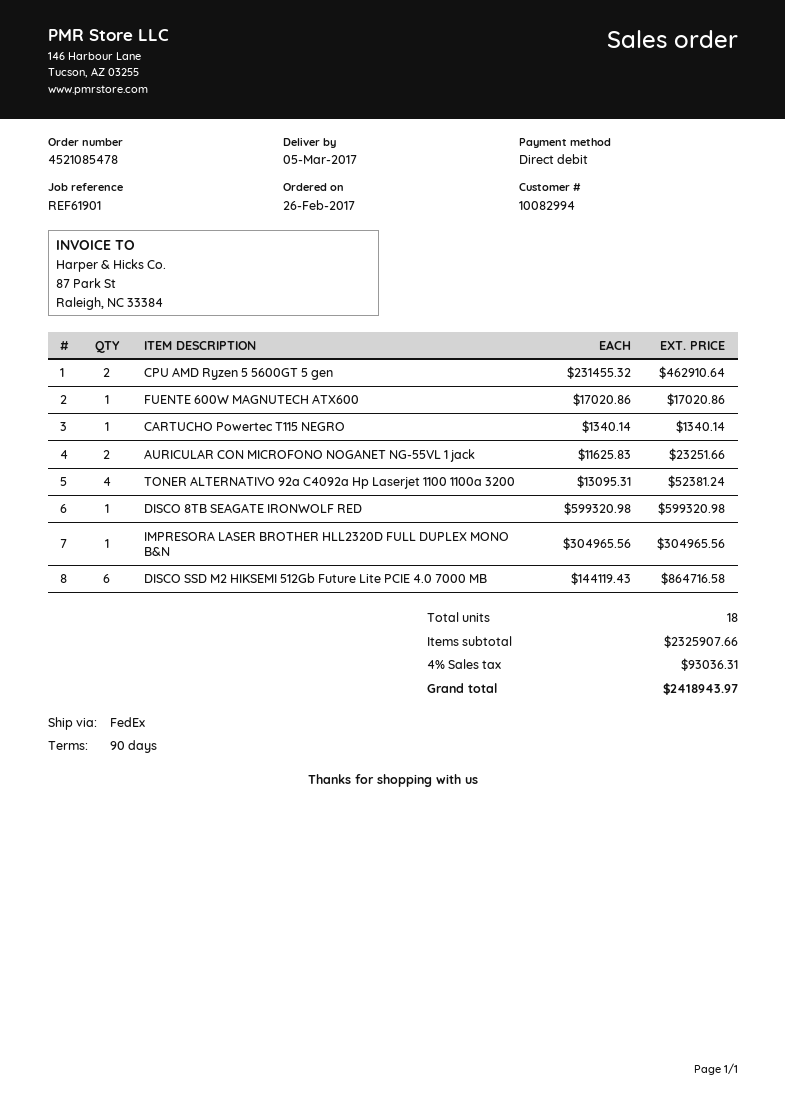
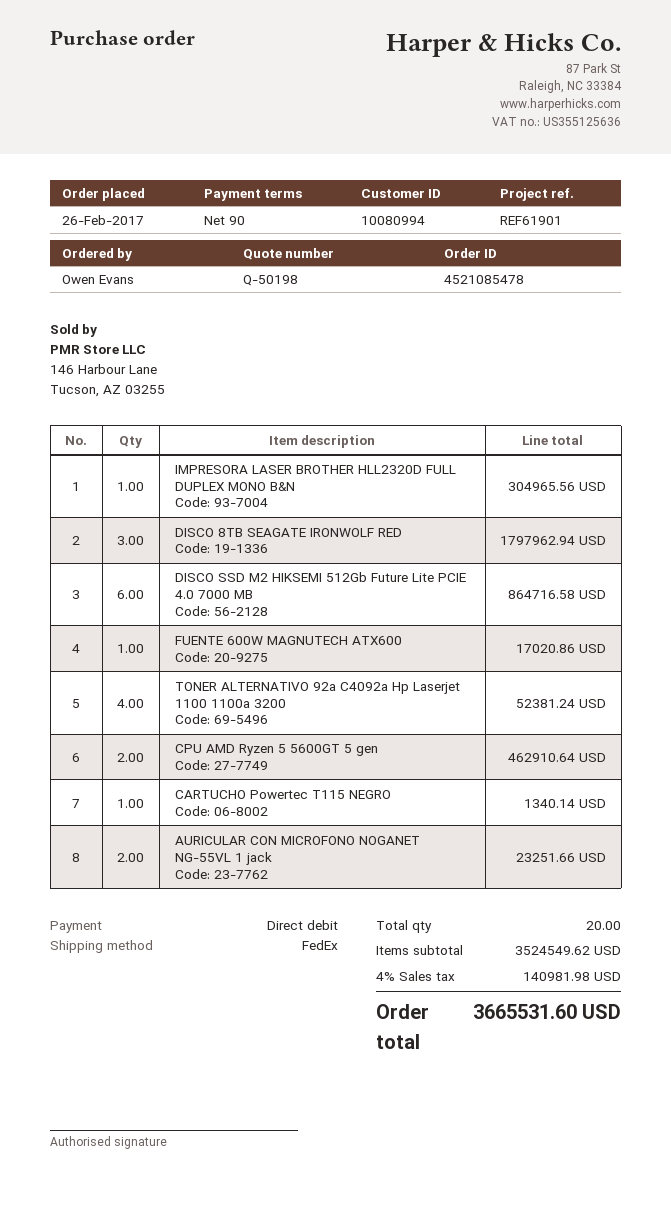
customer number: 10082994 -> 10080994
DISCO 8TB SEAGATE IRONWOLF RED: 1 for 599320.98 -> 3 for 1797962.94
total quantity: 18 -> 20
subtotal: 2325907.66 -> 3524549.62
tax: 4% = 93036.31 -> 4% = 140981.98
total: 2418943.97 -> 3665531.60

